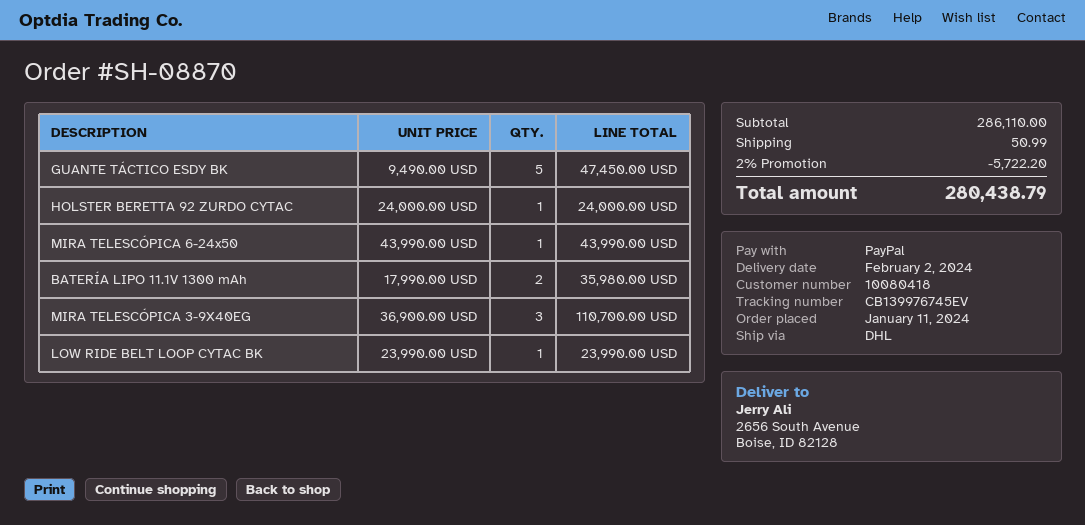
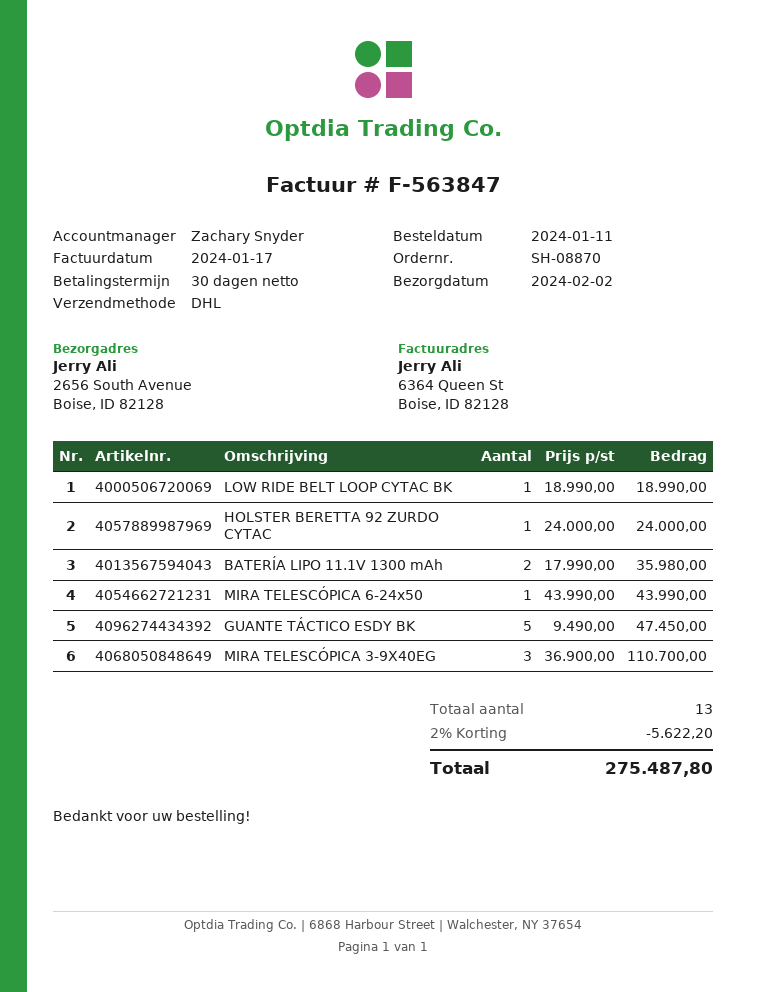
LOW RIDE BELT LOOP CYTAC BK: 1 x 23990.00 = 23990.00 -> 1 x 18990.00 = 18990.00
discount: 2% = 5722.20 -> 2% = 5622.20
shipping: 50.99 -> none
total: 280438.79 -> 275487.80

